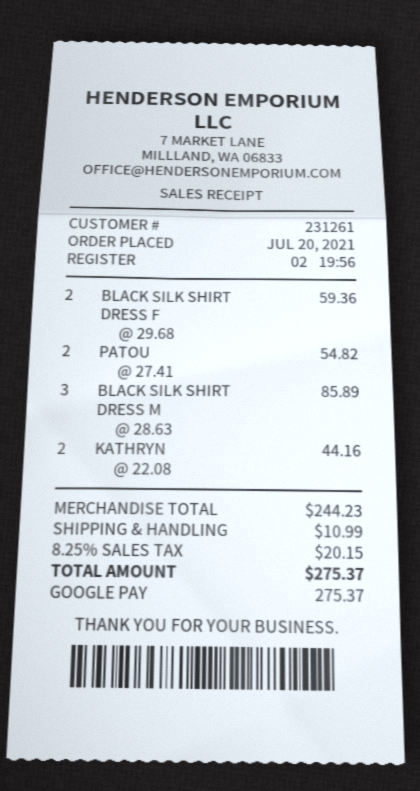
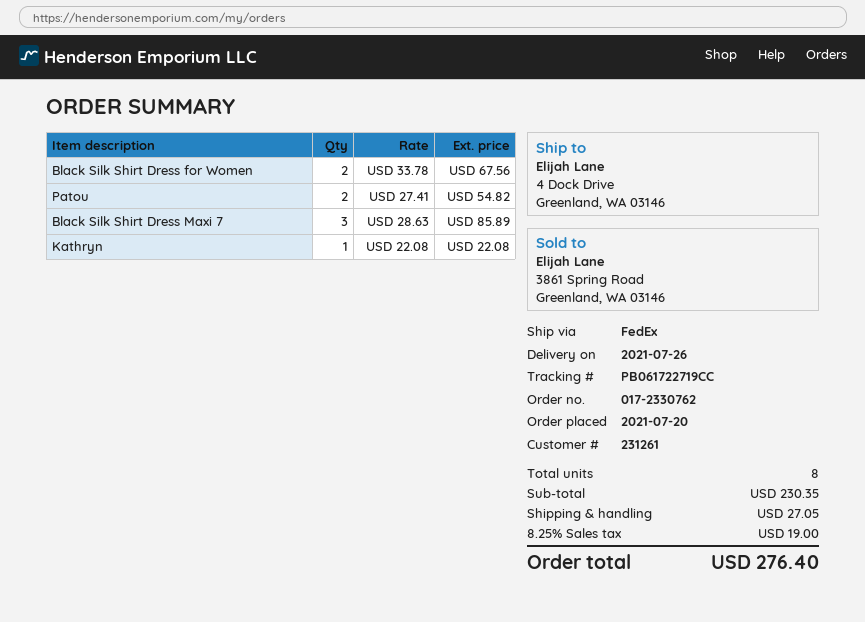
BLACK SILK SHIRT DRESS F: 2 x 29.68 = 59.36 -> 2 x 33.78 = 67.56
KATHRYN: 2 x 22.08 = 44.16 -> 1 x 22.08 = 22.08
subtotal: 244.23 -> 230.35
shipping: 10.99 -> 27.05
tax: 8.25% = 20.15 -> 8.25% = 19.00
total: 275.37 -> 276.40

